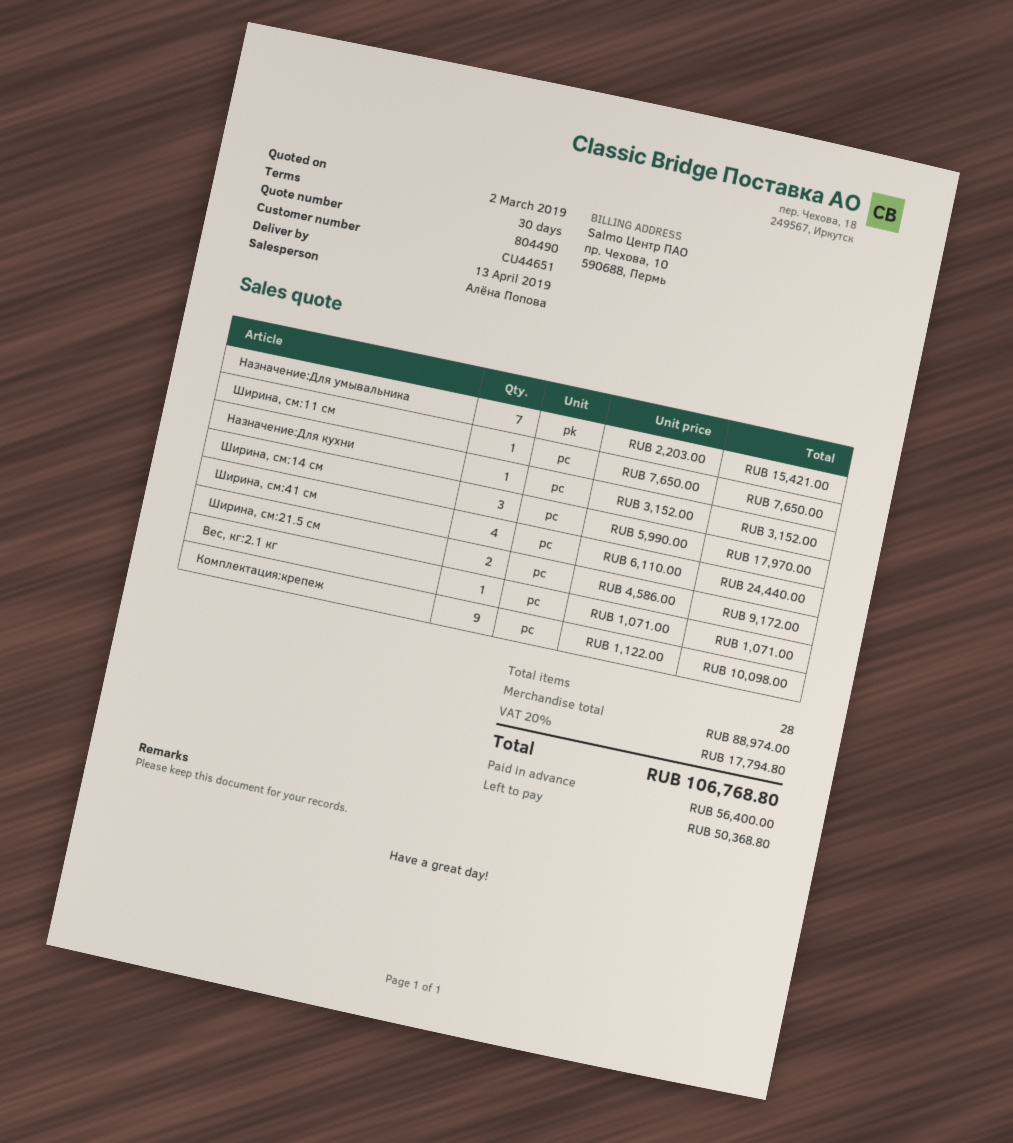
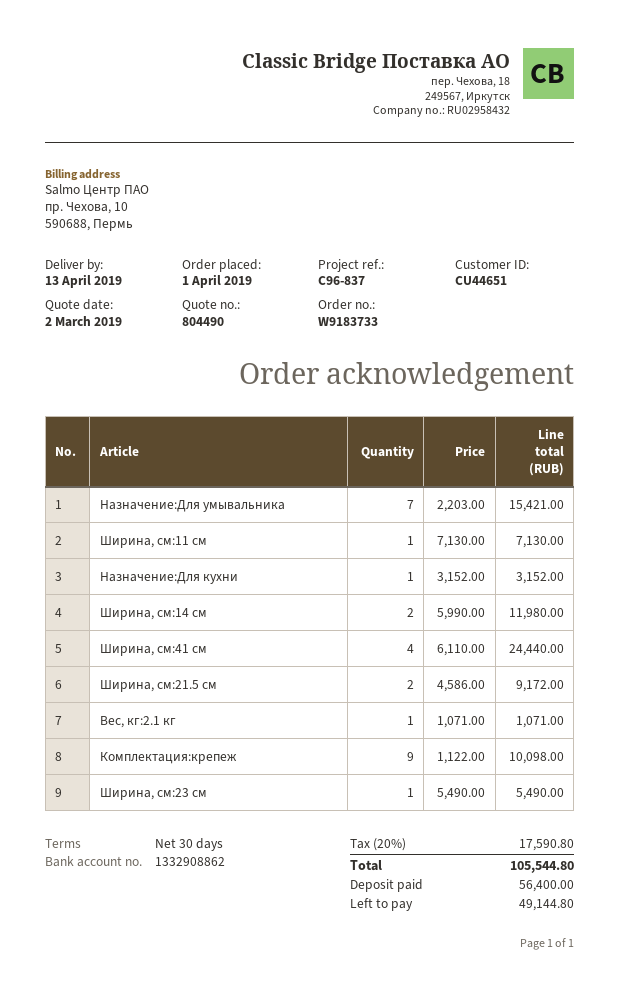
Ширина, см:11 см: 1 x 7650.00 = 7650.00 -> 1 x 7130.00 = 7130.00
Ширина, см:14 см: 3 x 5990.00 = 17970.00 -> 2 x 5990.00 = 11980.00
Ширина, см:23 см: none -> 1 x 5490.00 = 5490.00
tax: 20% = 17794.80 -> 20% = 17590.80
total: 106768.80 -> 105544.80
balance: 50368.80 -> 49144.80

